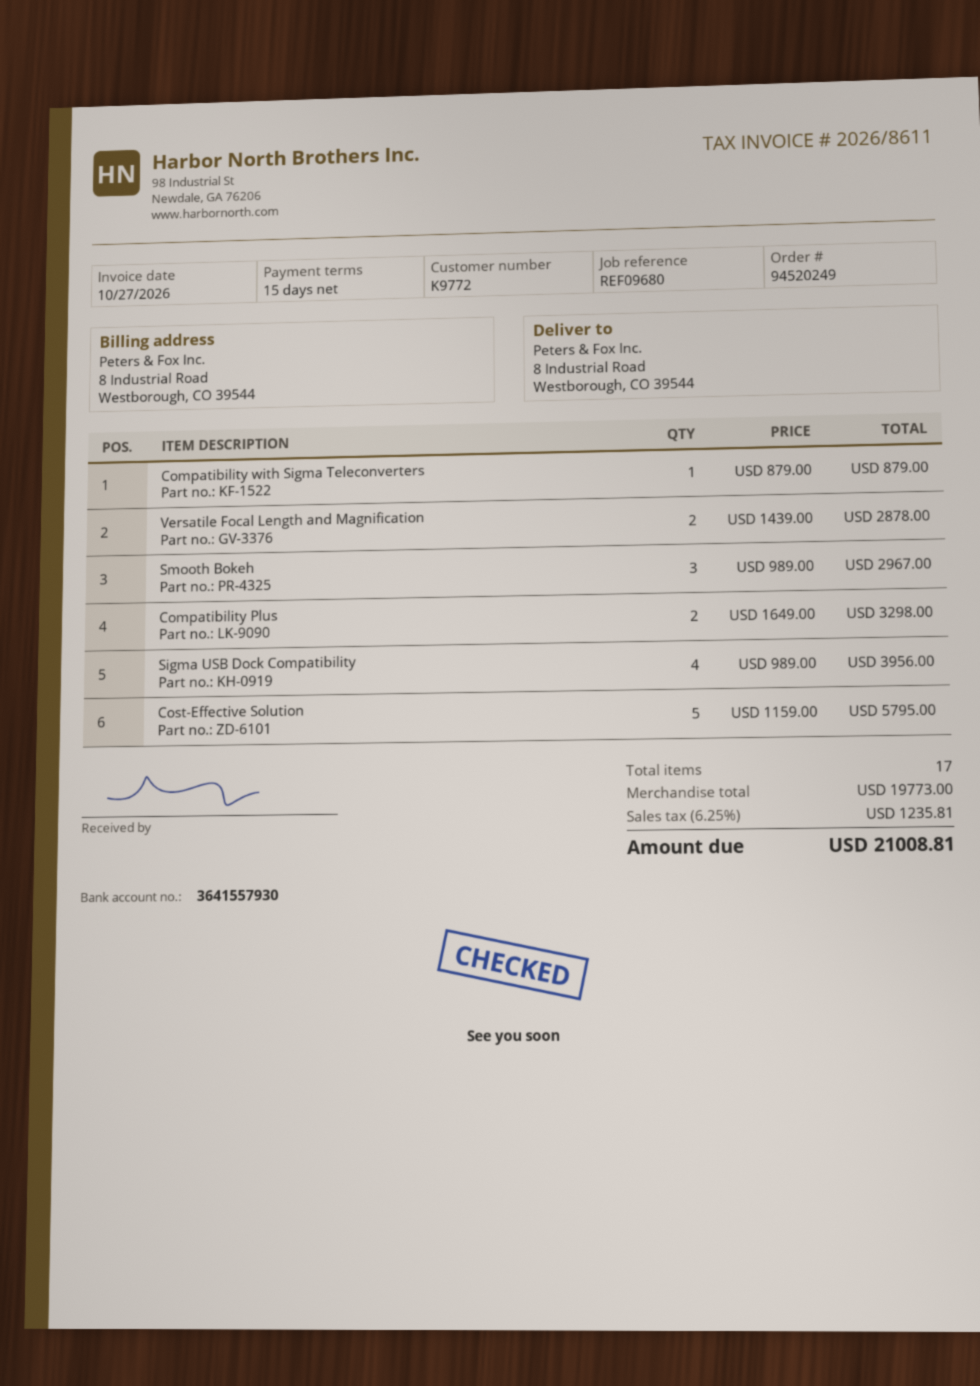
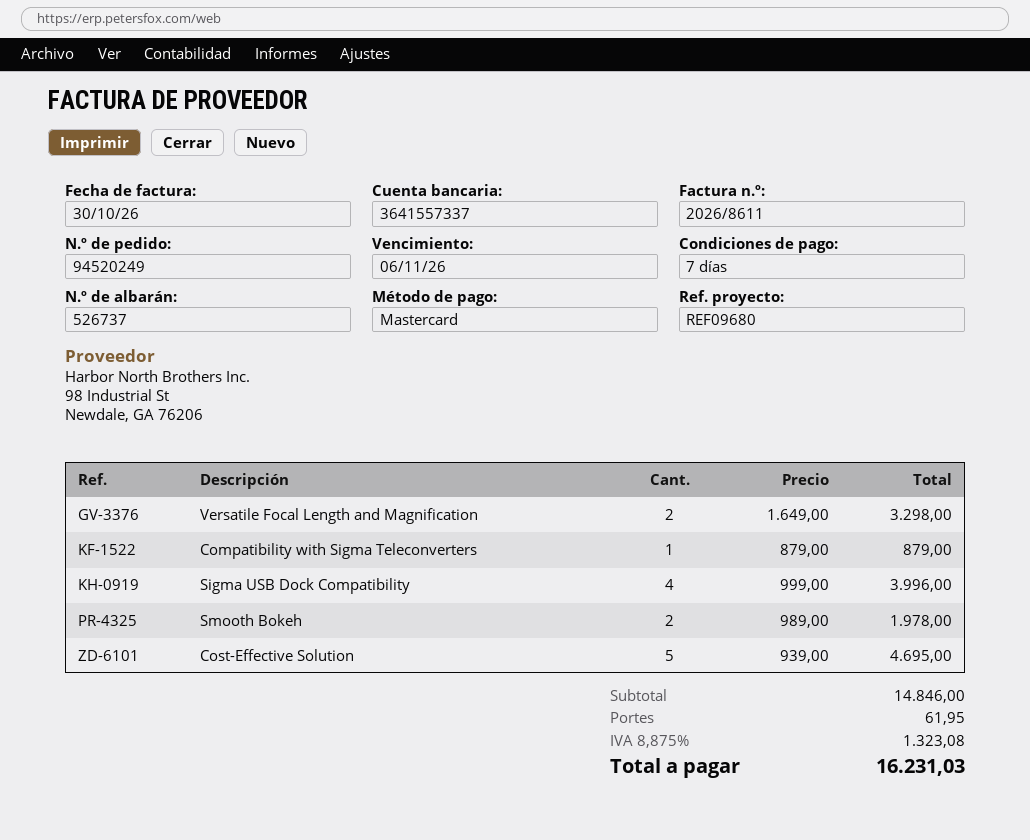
invoice date: 2026-10-27 -> 2026-10-30
payment terms: 15 days -> 7 days
bank account: 3641557930 -> 3641557337
Versatile Focal Length and Magnification: 2 x 1439.00 = 2878.00 -> 2 x 1649.00 = 3298.00
Smooth Bokeh: 3 x 989.00 = 2967.00 -> 2 x 989.00 = 1978.00
Compatibility Plus: 2 x 1649.00 = 3298.00 -> none
Sigma USB Dock Compatibility: 4 x 989.00 = 3956.00 -> 4 x 999.00 = 3996.00
Cost-Effective Solution: 5 x 1159.00 = 5795.00 -> 5 x 939.00 = 4695.00
subtotal: 19773.00 -> 14846.00
shipping: none -> 61.95
tax: 6.25% = 1235.81 -> 8.875% = 1323.08
total: 21008.81 -> 16231.03

